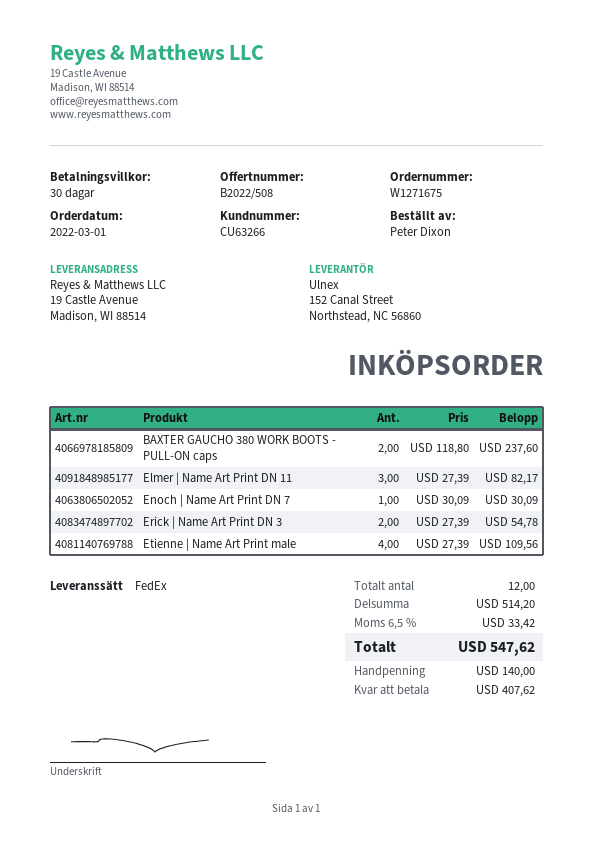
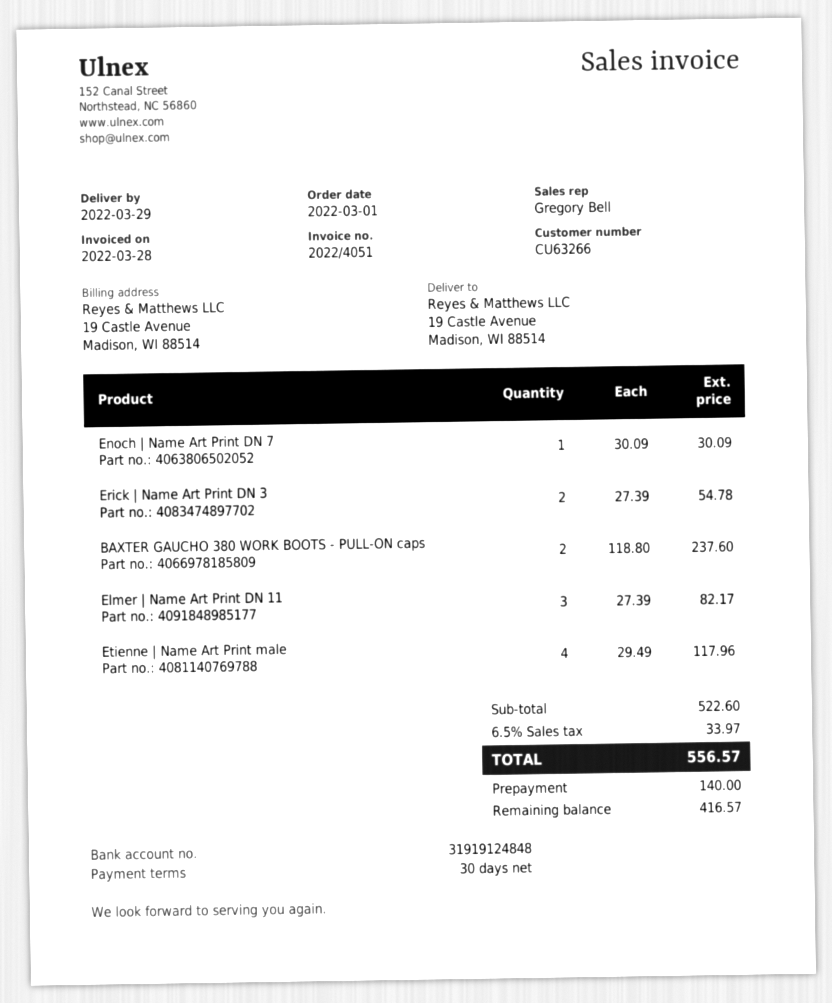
Etienne | Name Art Print male: 4 x 27.39 = 109.56 -> 4 x 29.49 = 117.96
subtotal: 514.20 -> 522.60
tax: 6.5% = 33.42 -> 6.5% = 33.97
total: 547.62 -> 556.57
balance: 407.62 -> 416.57

